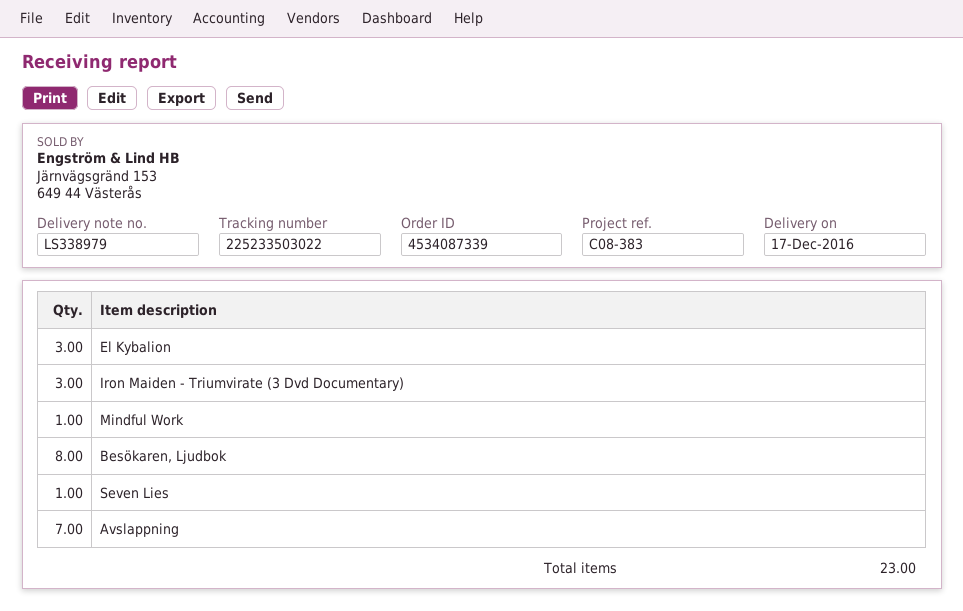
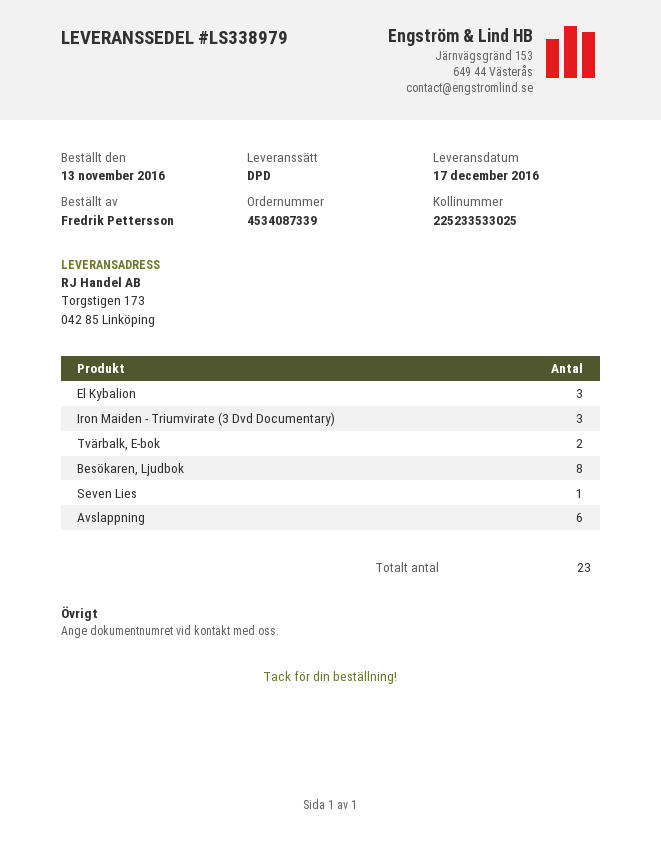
tracking number: 225233503022 -> 225233533025
Mindful Work: 1 -> none
Avslappning: 7 -> 6
Tvärbalk, E-bok: none -> 2

